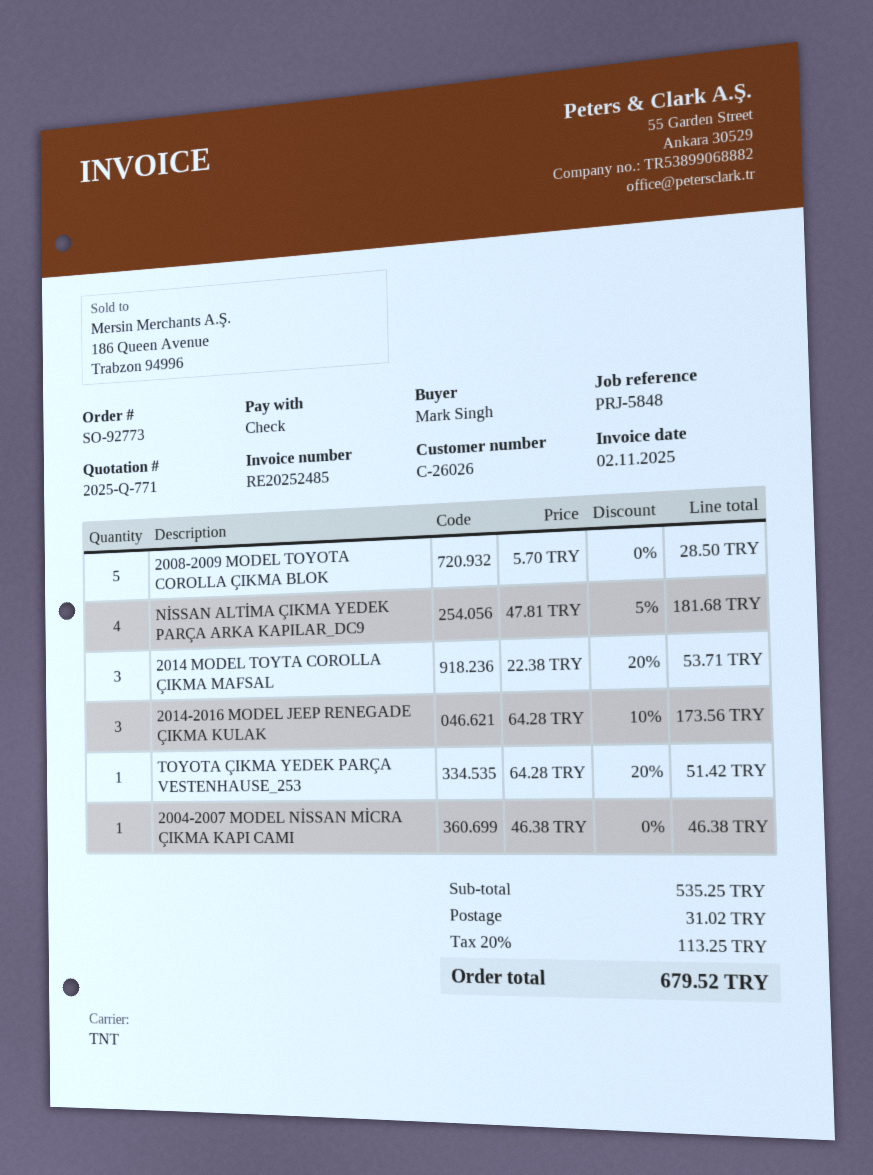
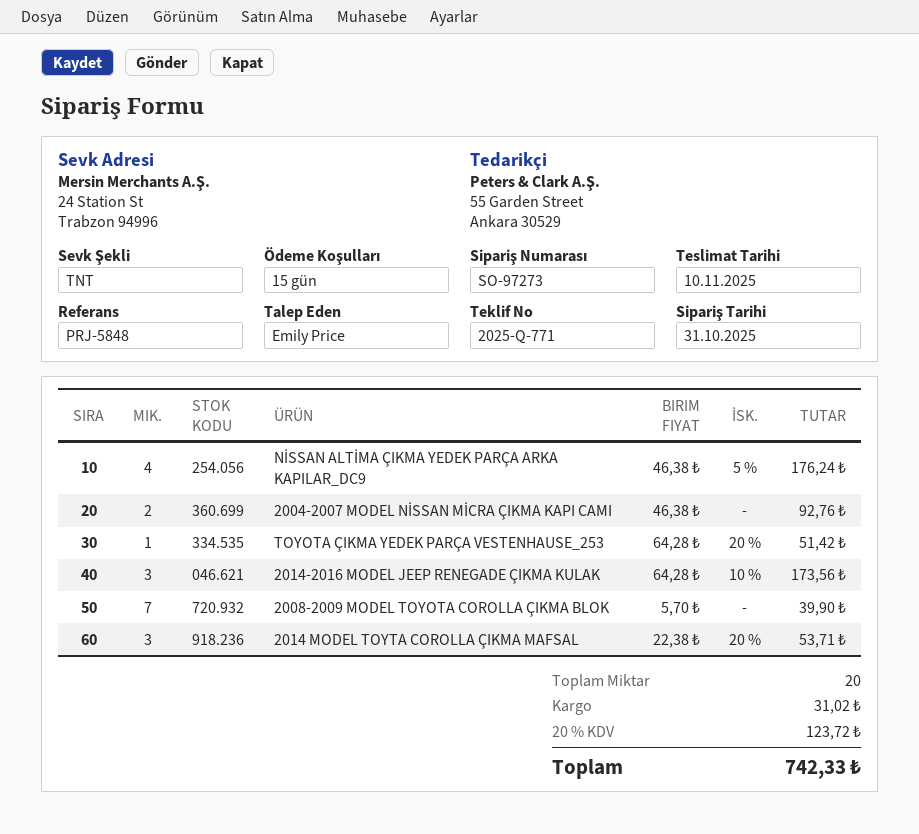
order number: SO-92773 -> SO-97273
ordered by: Mark Singh -> Emily Price
2008-2009 MODEL TOYOTA COROLLA ÇIKMA BLOK: 5 x 5.70 = 28.50 -> 7 x 5.70 = 39.90
NİSSAN ALTİMA ÇIKMA YEDEK PARÇA ARKA KAPILAR_DC9: 4 x 47.81 - 5% = 181.68 -> 4 x 46.38 - 5% = 176.24
2004-2007 MODEL NİSSAN MİCRA ÇIKMA KAPI CAMI: 1 x 46.38 = 46.38 -> 2 x 46.38 = 92.76
tax: 20% = 113.25 -> 20% = 123.72
total: 679.52 -> 742.33

